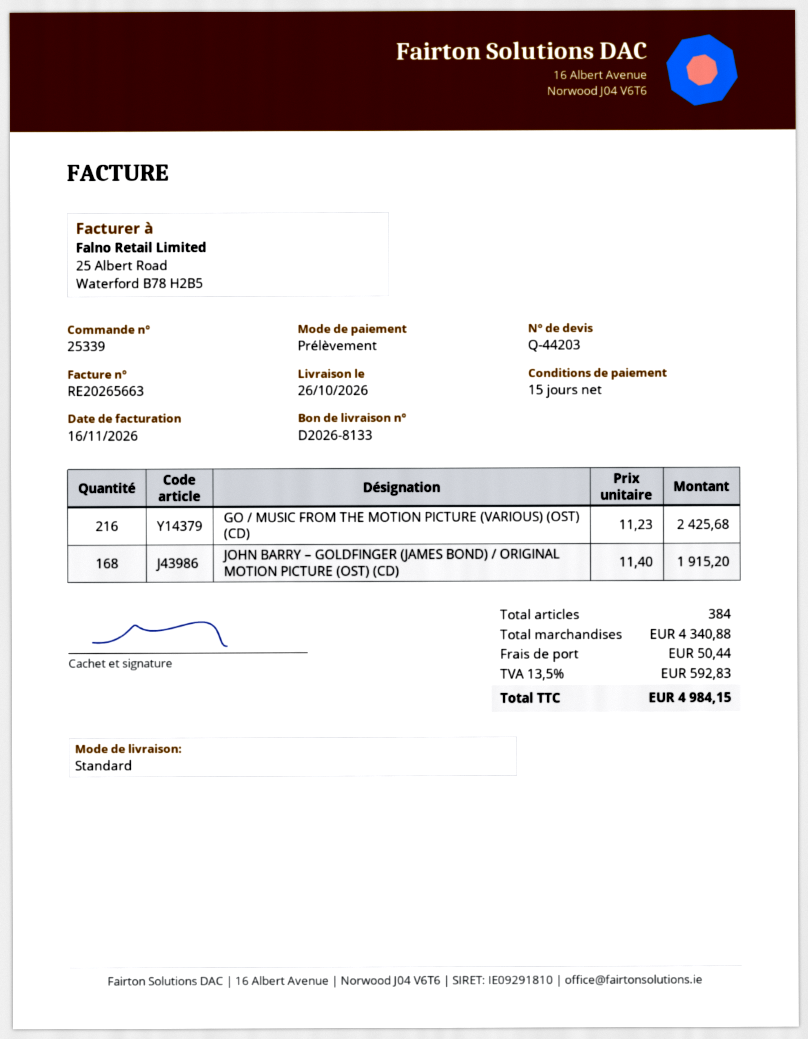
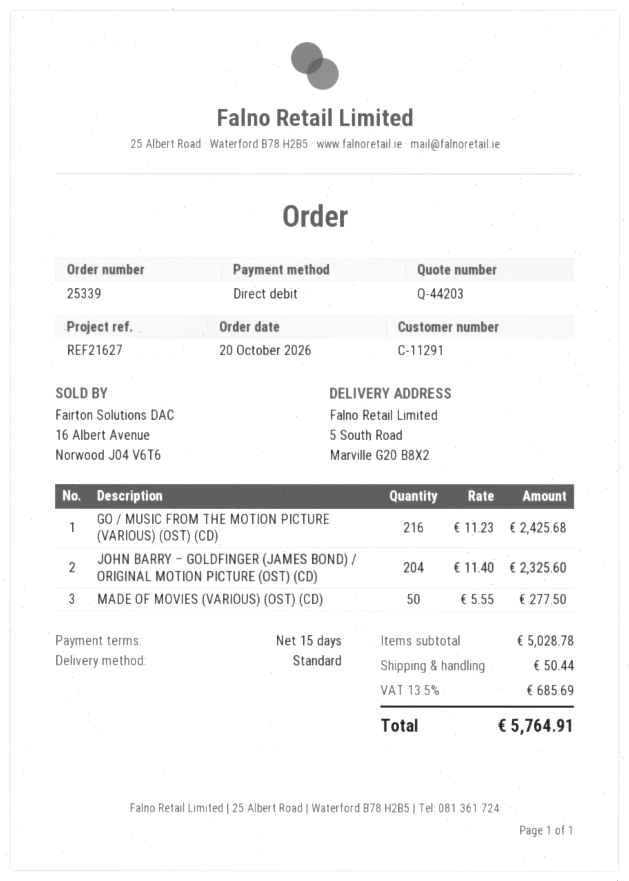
JOHN BARRY – GOLDFINGER (JAMES BOND) / ORIGINAL MOTION PICTURE (OST) (CD): 168 x 11.40 = 1915.20 -> 204 x 11.40 = 2325.60
MADE OF MOVIES (VARIOUS) (OST) (CD): none -> 50 x 5.55 = 277.50
subtotal: 4340.88 -> 5028.78
tax: 13.5% = 592.83 -> 13.5% = 685.69
total: 4984.15 -> 5764.91

